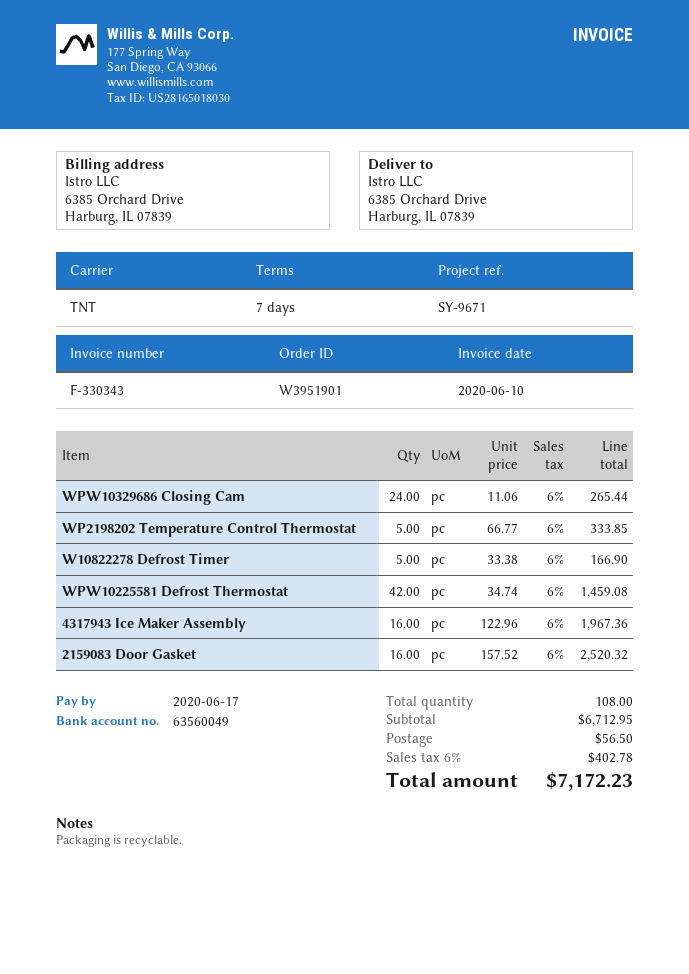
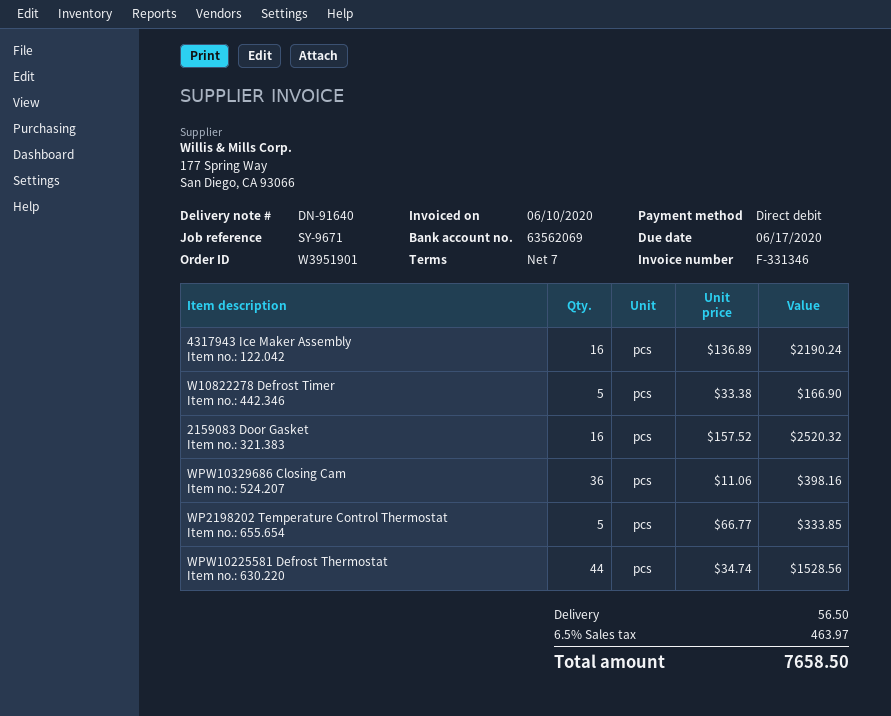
invoice number: F-330343 -> F-331346
bank account: 63560049 -> 63562069
WPW10329686 Closing Cam: 24 x 11.06 = 265.44 -> 36 x 11.06 = 398.16
WPW10225581 Defrost Thermostat: 42 x 34.74 = 1459.08 -> 44 x 34.74 = 1528.56
4317943 Ice Maker Assembly: 16 x 122.96 = 1967.36 -> 16 x 136.89 = 2190.24
tax: 6% = 402.78 -> 6.5% = 463.97
total: 7172.23 -> 7658.50

